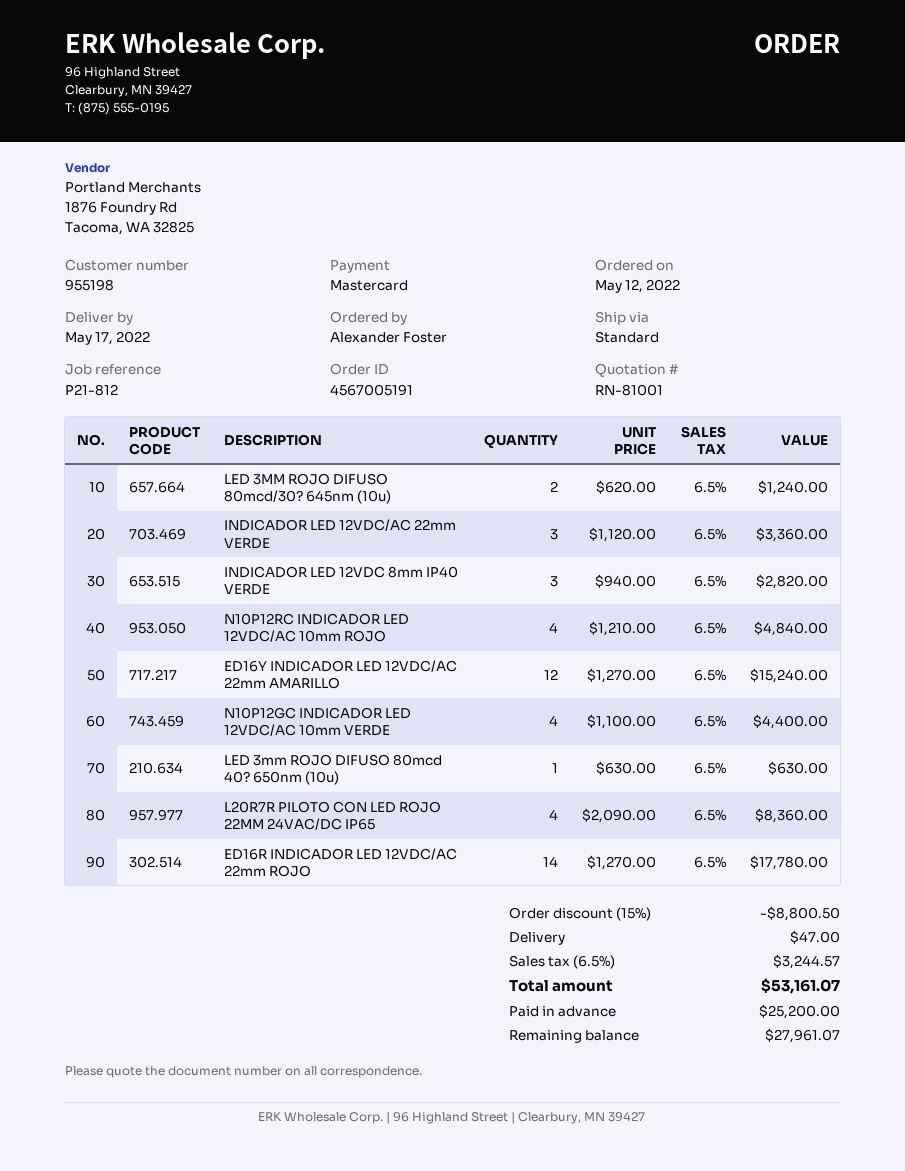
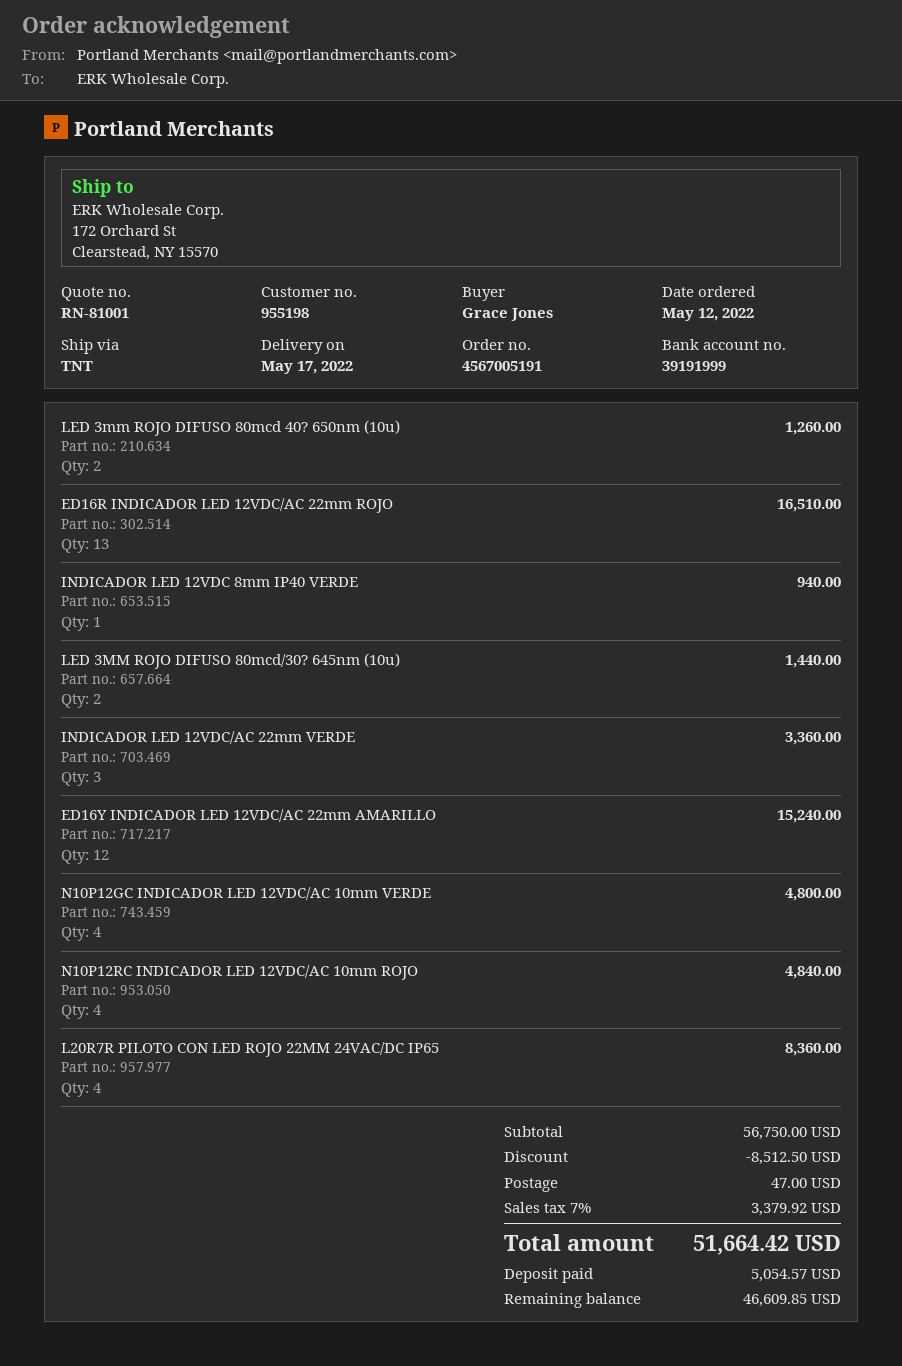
ordered by: Alexander Foster -> Grace Jones
shipping method: standard -> TNT
LED 3MM ROJO DIFUSO 80mcd/30? 645nm (10u): 2 for 1240.00 -> 2 for 1440.00
INDICADOR LED 12VDC 8mm IP40 VERDE: 3 for 2820.00 -> 1 for 940.00
N10P12GC INDICADOR LED 12VDC/AC 10mm VERDE: 4 for 4400.00 -> 4 for 4800.00
LED 3mm ROJO DIFUSO 80mcd 40? 650nm (10u): 1 for 630.00 -> 2 for 1260.00
ED16R INDICADOR LED 12VDC/AC 22mm ROJO: 14 for 17780.00 -> 13 for 16510.00
discount: 8800.50 -> 8512.50
tax: 6.5% = 3244.57 -> 7% = 3379.92
total: 53161.07 -> 51664.42
deposit: 25200.00 -> 5054.57
balance: 27961.07 -> 46609.85

